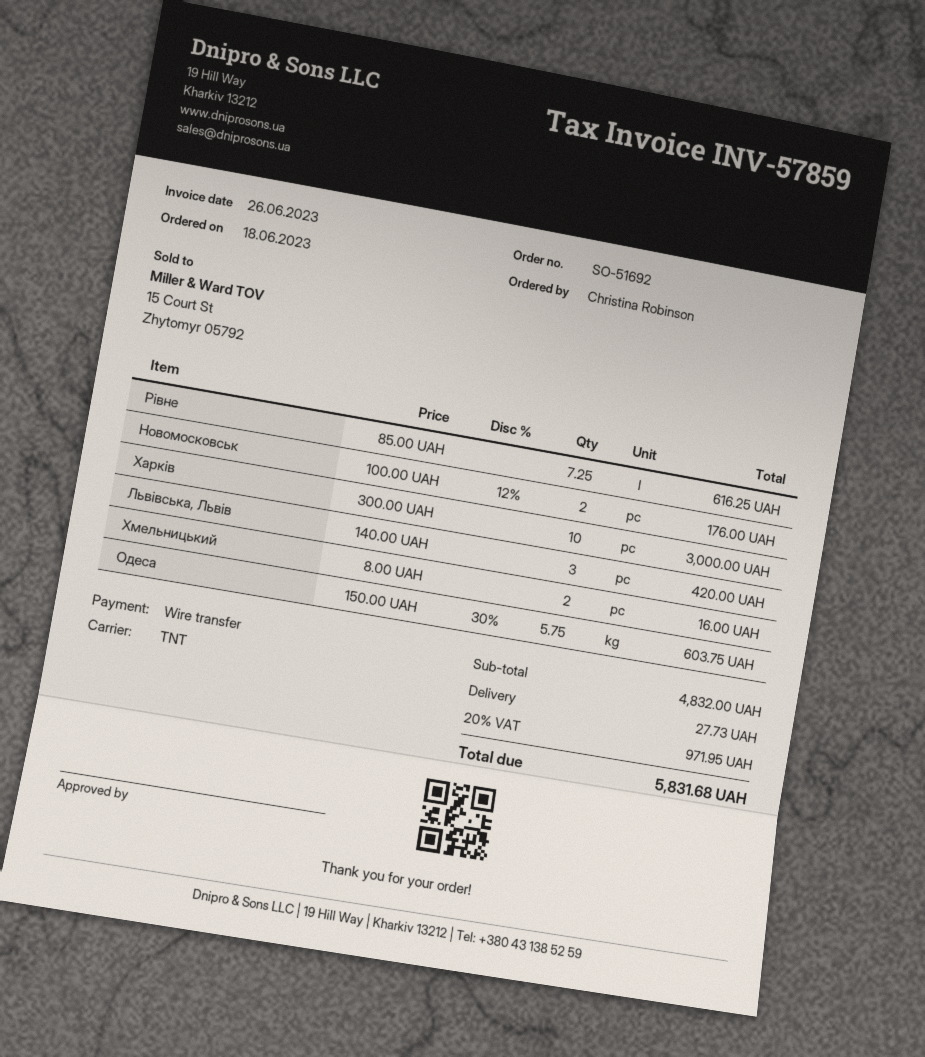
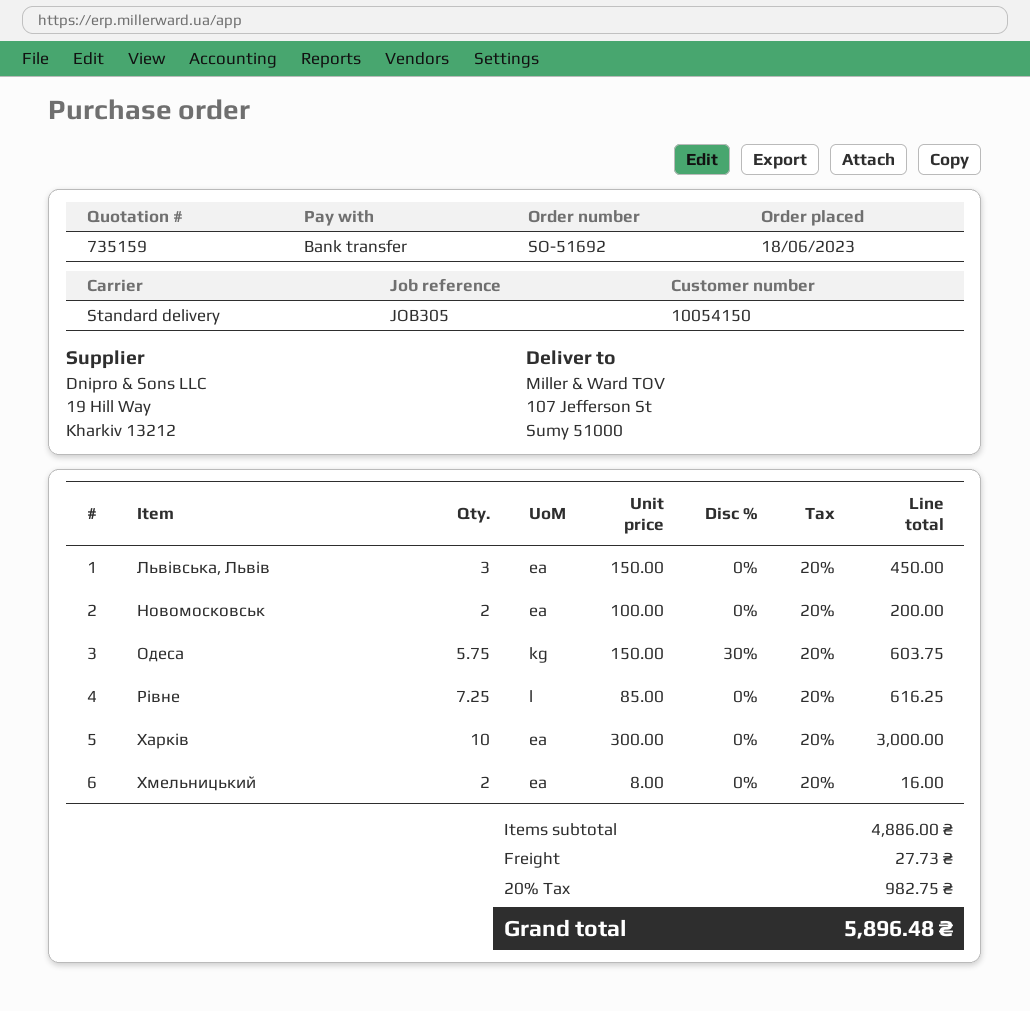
shipping method: TNT -> standard
Новомосковськ: 2 x 100.00 - 12% = 176.00 -> 2 x 100.00 = 200.00
Львівська, Львів: 3 x 140.00 = 420.00 -> 3 x 150.00 = 450.00
subtotal: 4832.00 -> 4886.00
tax: 20% = 971.95 -> 20% = 982.75
total: 5831.68 -> 5896.48

